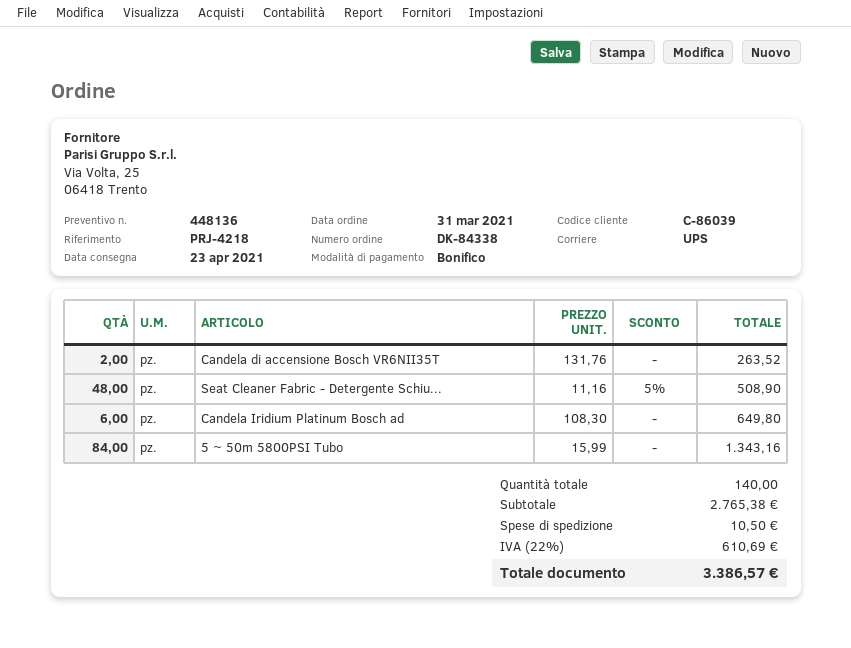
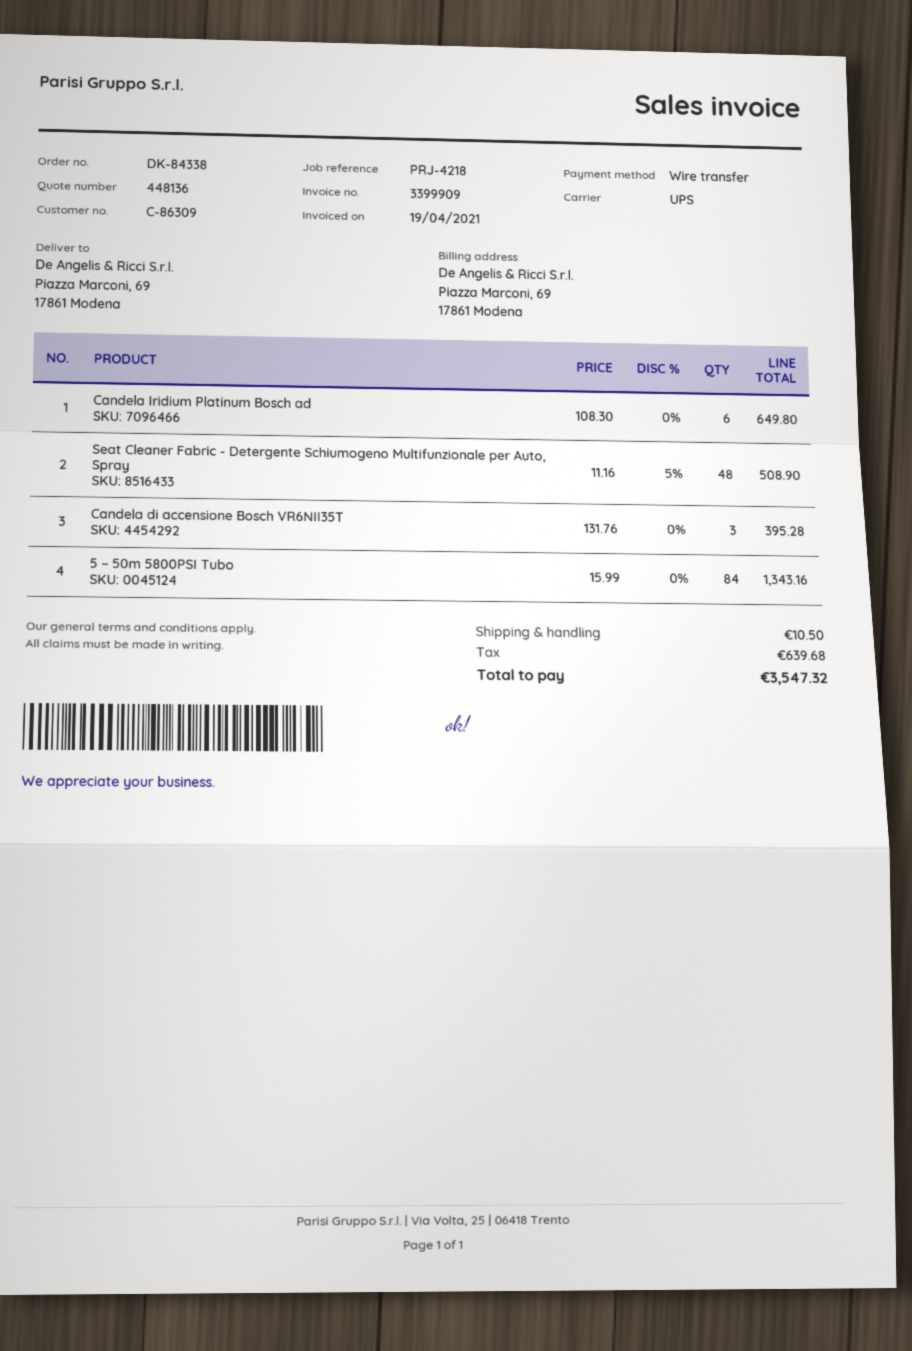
customer number: C-86039 -> C-86309
Candela di accensione Bosch VR6NII35T: 2 x 131.76 = 263.52 -> 3 x 131.76 = 395.28
tax: 610.69 -> 639.68
total: 3386.57 -> 3547.32

